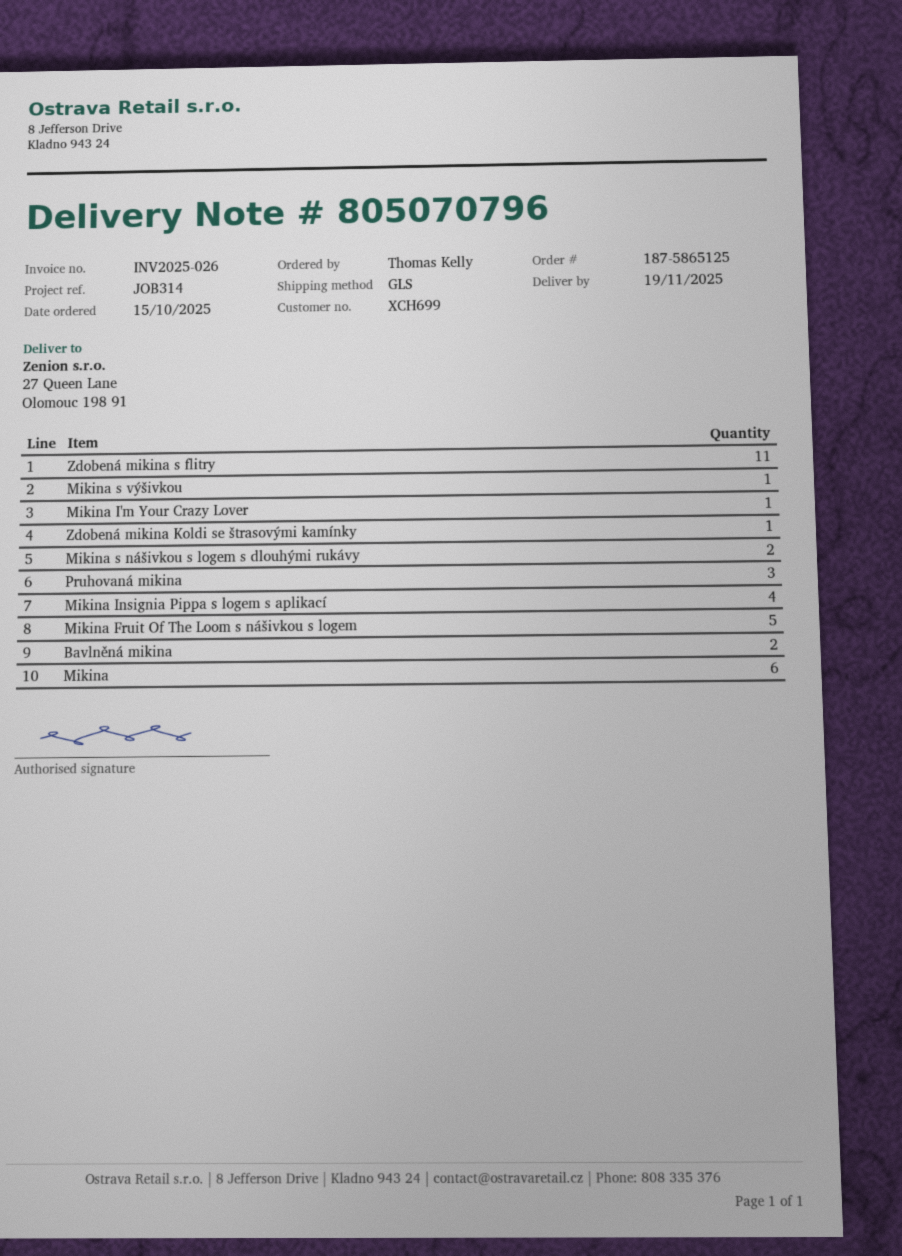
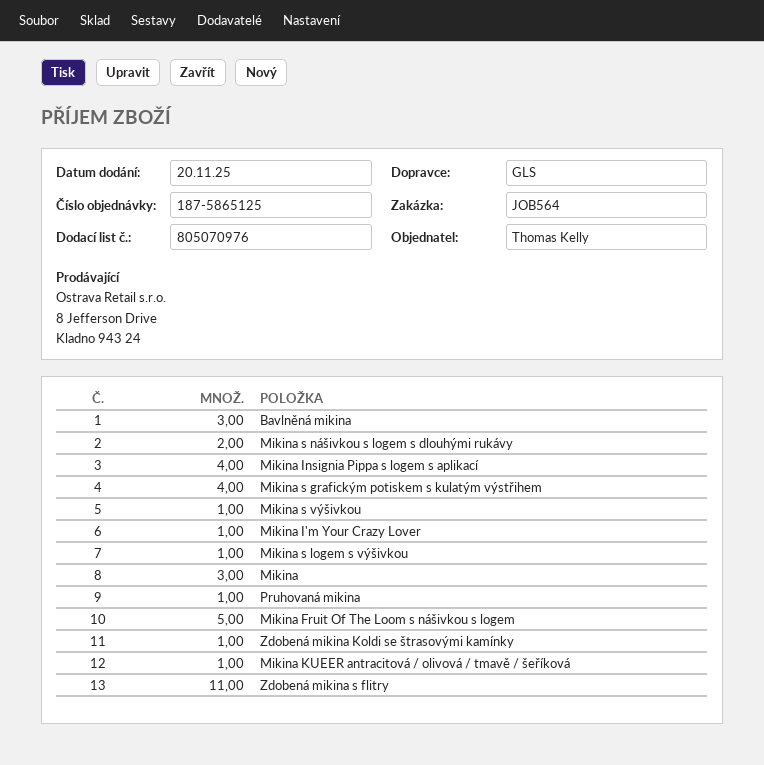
delivery note number: 805070796 -> 805070976
delivery date: 2025-11-19 -> 2025-11-20
reference: JOB314 -> JOB564
Pruhovaná mikina: 3 -> 1
Bavlněná mikina: 2 -> 3
Mikina: 6 -> 3
Mikina s grafickým potiskem s kulatým výstřihem: none -> 4
Mikina s logem s výšivkou: none -> 1
Mikina KUEER antracitová / olivová / tmavě / šeříková: none -> 1

